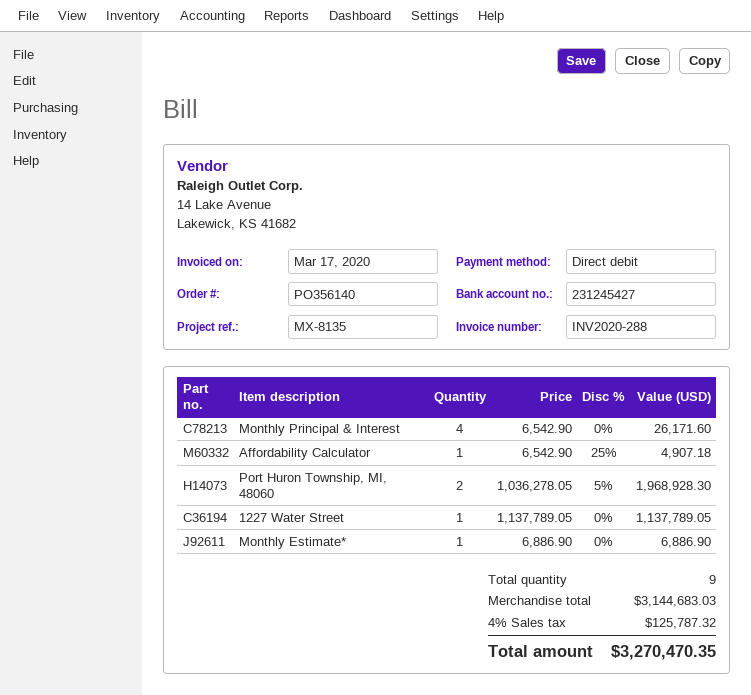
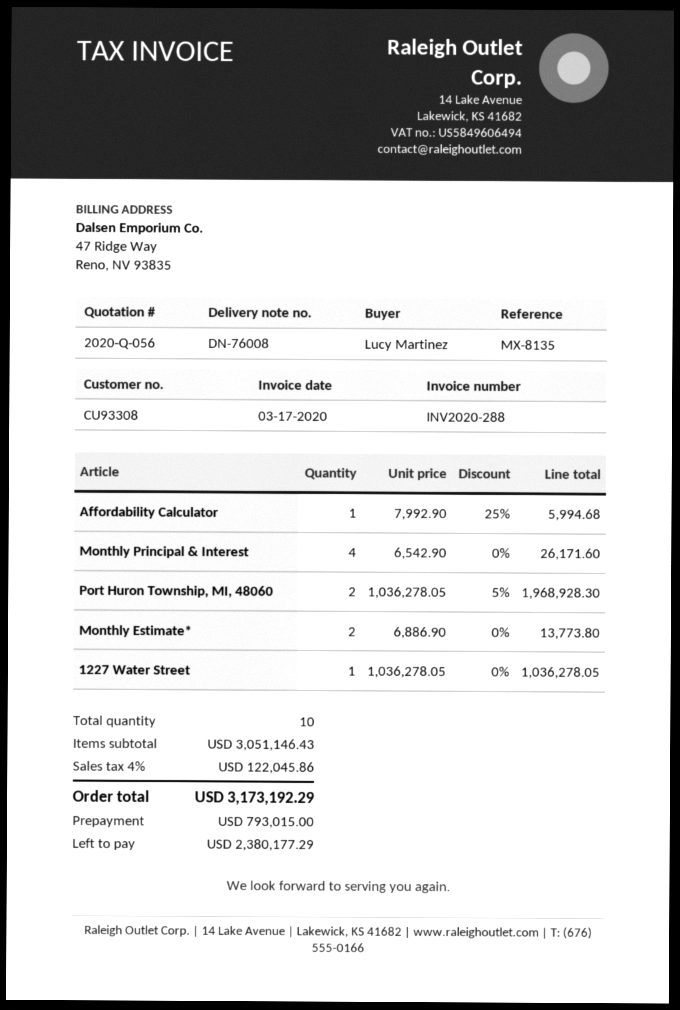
Affordability Calculator: 1 x 6542.90 - 25% = 4907.18 -> 1 x 7992.90 - 25% = 5994.68
1227 Water Street: 1 x 1137789.05 = 1137789.05 -> 1 x 1036278.05 = 1036278.05
Monthly Estimate*: 1 x 6886.90 = 6886.90 -> 2 x 6886.90 = 13773.80
total quantity: 9 -> 10
subtotal: 3144683.03 -> 3051146.43
tax: 4% = 125787.32 -> 4% = 122045.86
total: 3270470.35 -> 3173192.29

